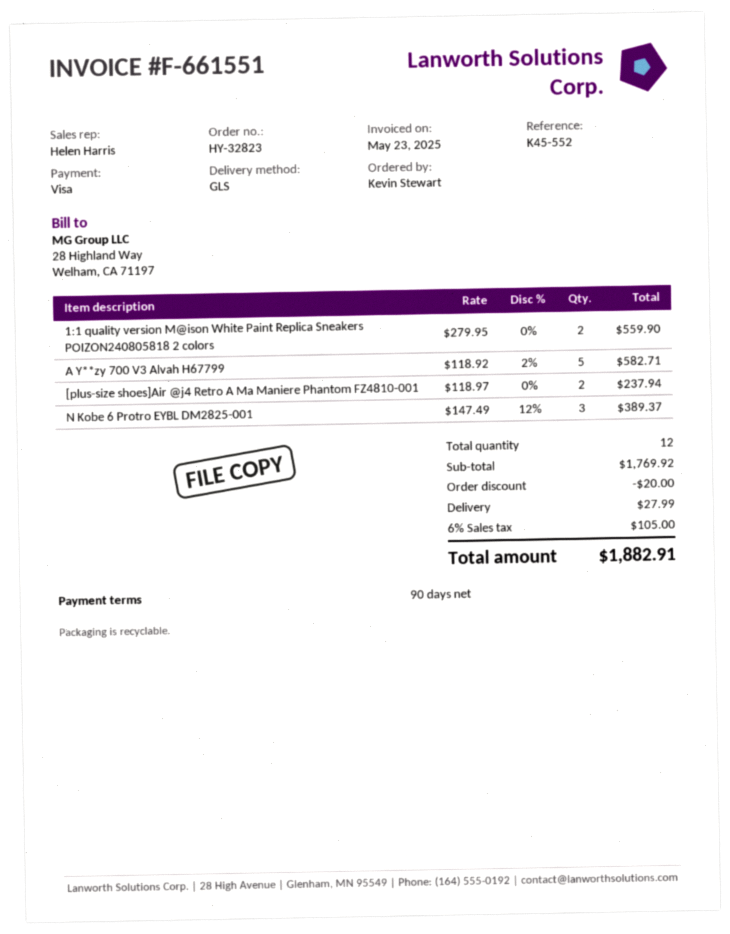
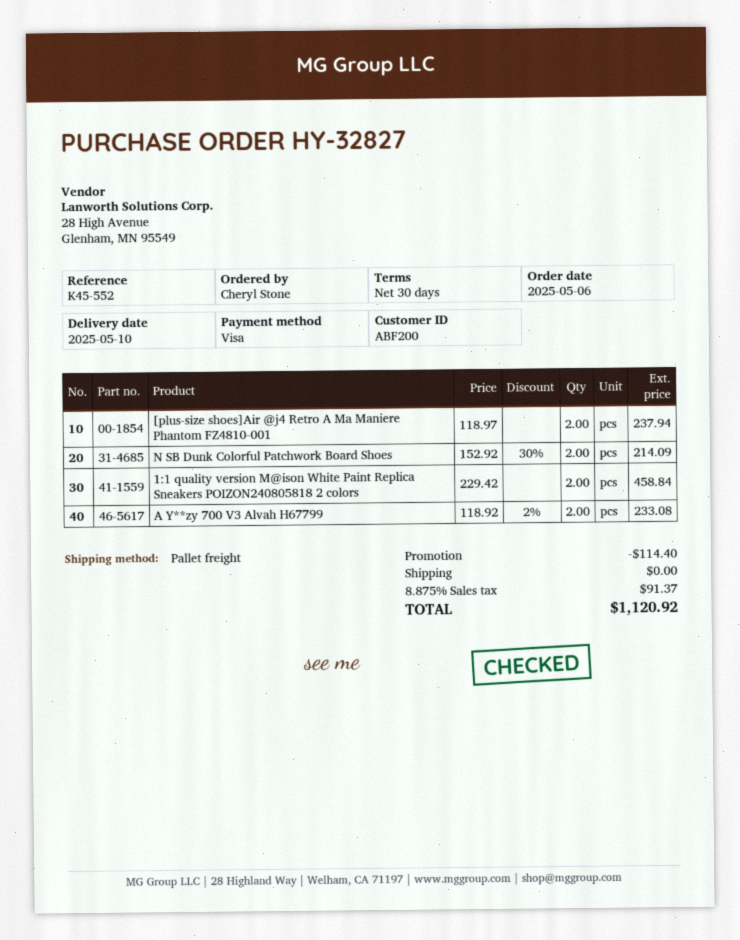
order number: HY-32823 -> HY-32827
payment terms: 90 days -> 30 days
ordered by: Kevin Stewart -> Cheryl Stone
shipping method: GLS -> pallet freight
1:1 quality version M@ison White Paint Replica Sneakers POIZON240805818 2 colors: 2 x 279.95 = 559.90 -> 2 x 229.42 = 458.84
A Y**zy 700 V3 Alvah H67799: 5 x 118.92 - 2% = 582.71 -> 2 x 118.92 - 2% = 233.08
N Kobe 6 Protro EYBL DM2825-001: 3 x 147.49 - 12% = 389.37 -> none
N SB Dunk Colorful Patchwork Board Shoes: none -> 2 x 152.92 - 30% = 214.09
discount: 20.00 -> 114.40
shipping: 27.99 -> 0.00
tax: 6% = 105.00 -> 8.875% = 91.37
total: 1882.91 -> 1120.92

